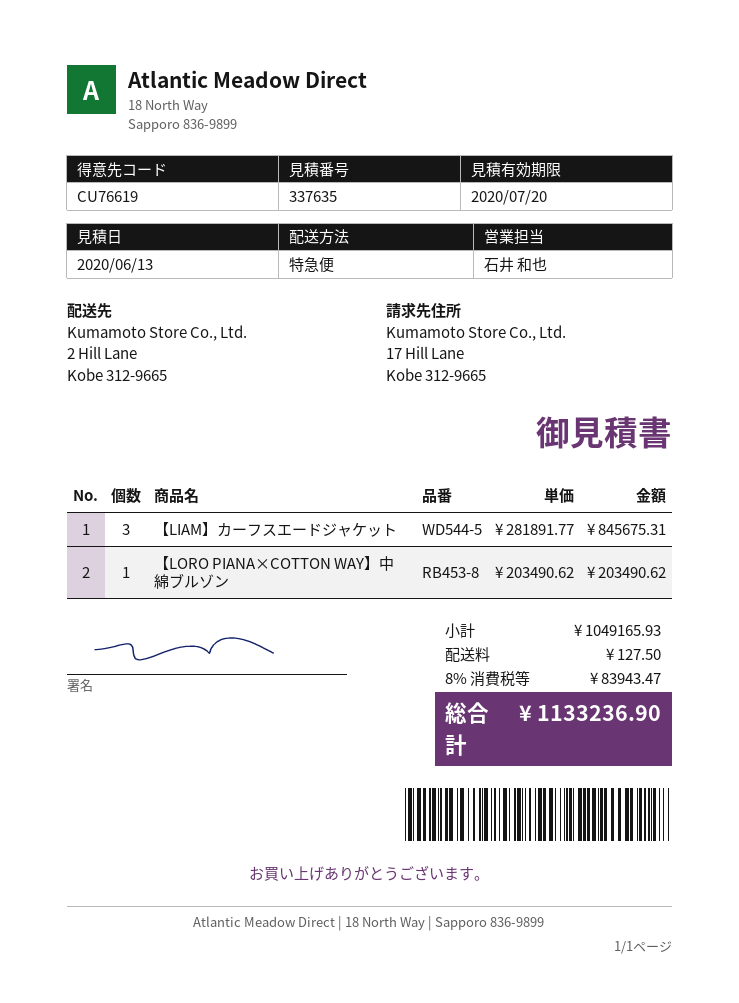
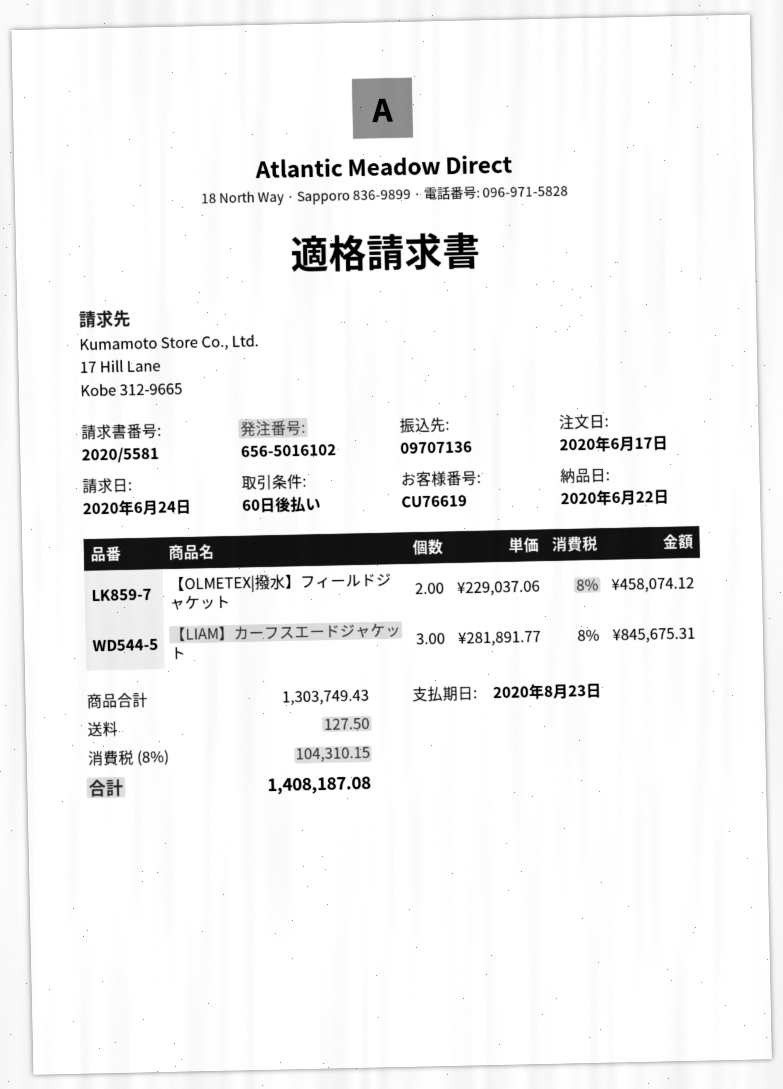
【LORO PIANA×COTTON WAY】中綿ブルゾン: 1 x 203490.62 = 203490.62 -> none
【OLMETEX|撥水】フィールドジャケット: none -> 2 x 229037.06 = 458074.12
subtotal: 1049165.93 -> 1303749.43
tax: 8% = 83943.47 -> 8% = 104310.15
total: 1133236.90 -> 1408187.08

